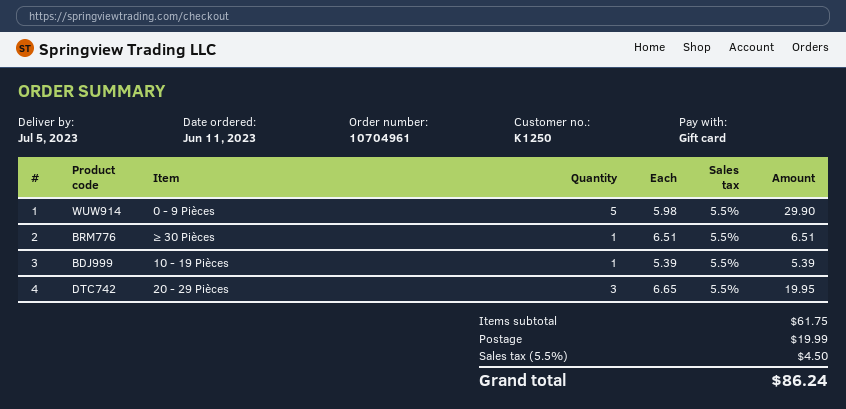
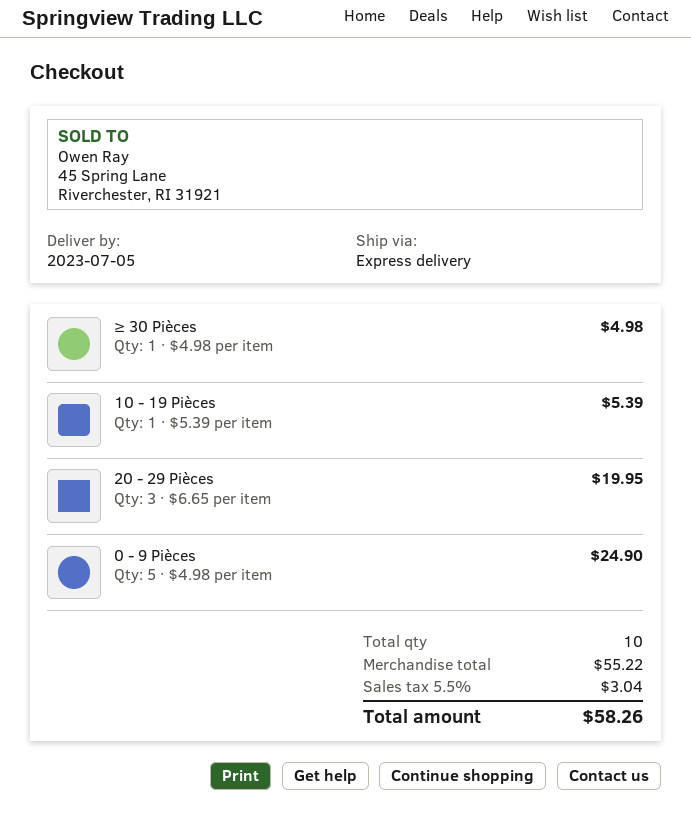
0 - 9 Pièces: 5 x 5.98 = 29.90 -> 5 x 4.98 = 24.90
≥ 30 Pièces: 1 x 6.51 = 6.51 -> 1 x 4.98 = 4.98
subtotal: 61.75 -> 55.22
shipping: 19.99 -> none
tax: 5.5% = 4.50 -> 5.5% = 3.04
total: 86.24 -> 58.26

